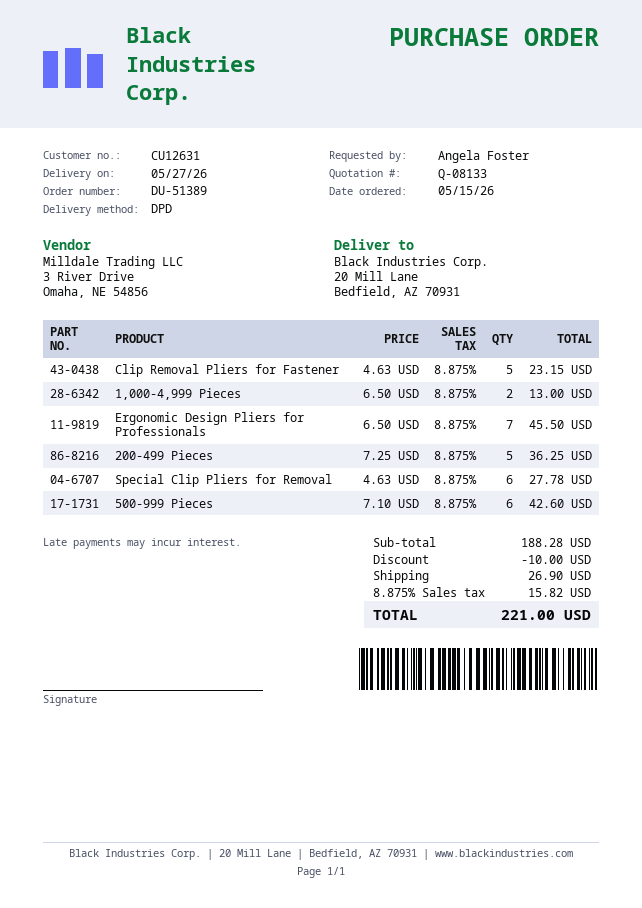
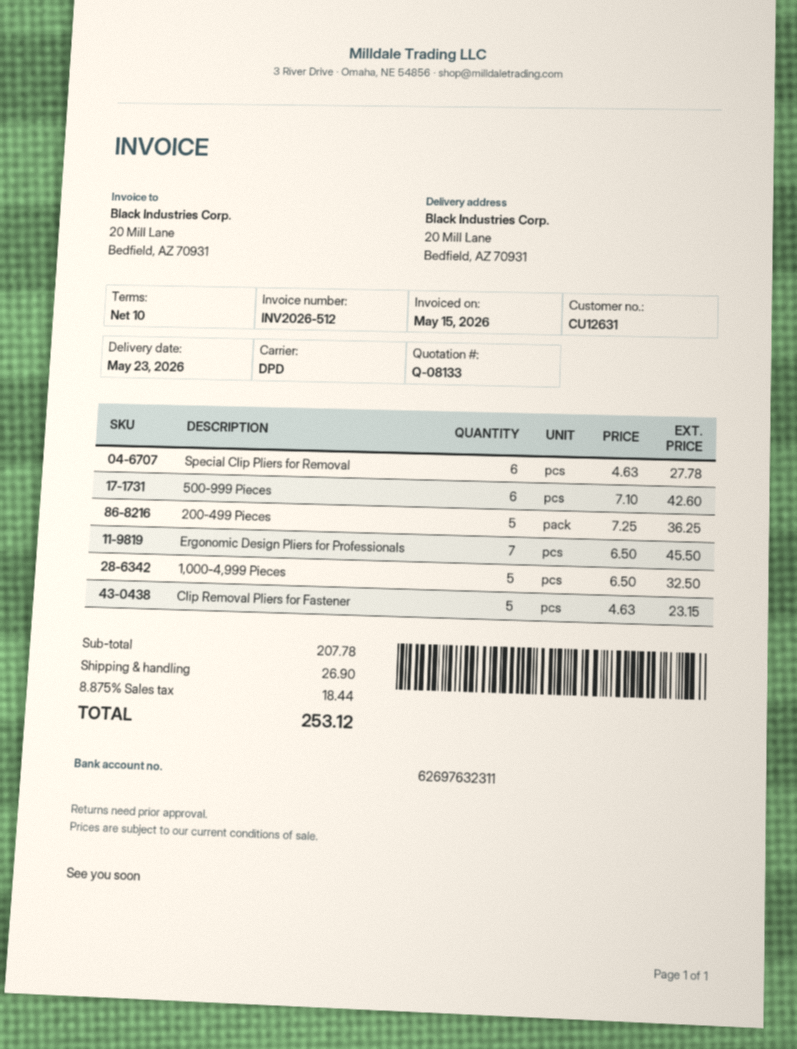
delivery date: 2026-05-27 -> 2026-05-23
1,000-4,999 Pieces: 2 x 6.50 = 13.00 -> 5 x 6.50 = 32.50
subtotal: 188.28 -> 207.78
discount: 10.00 -> none
tax: 8.875% = 15.82 -> 8.875% = 18.44
total: 221.00 -> 253.12

